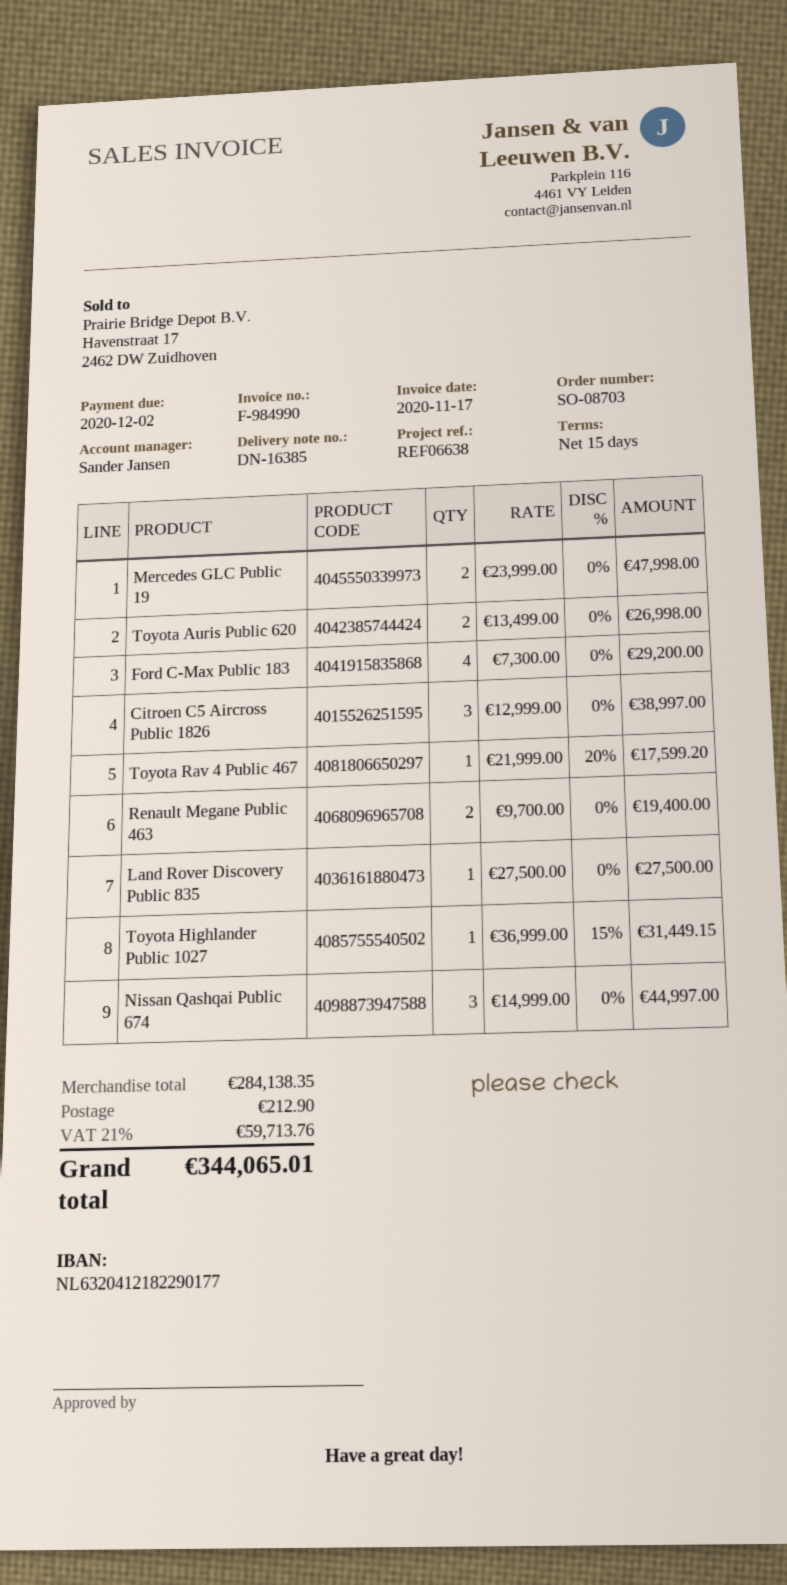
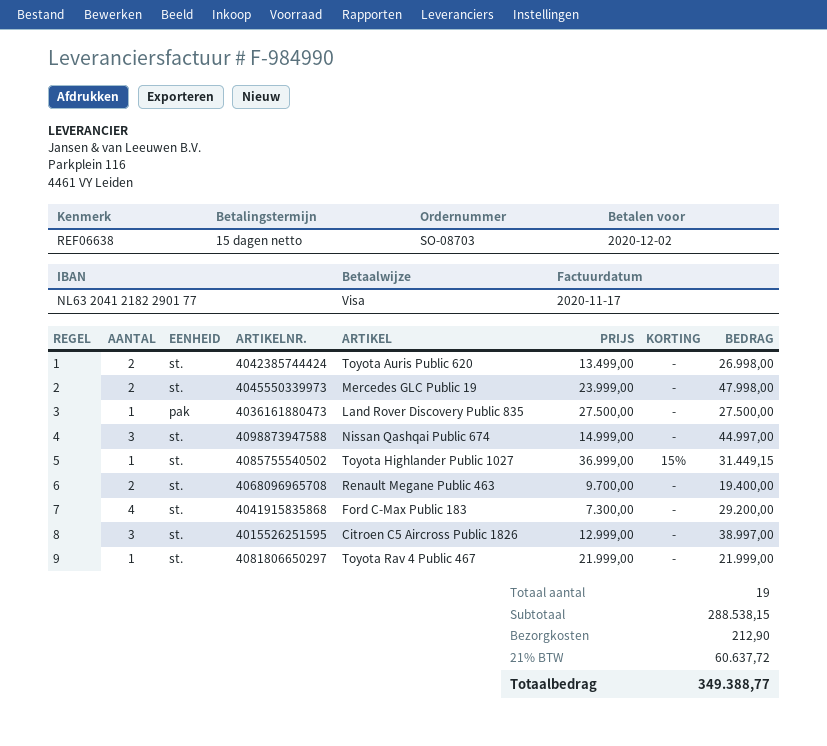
Toyota Rav 4 Public 467: 1 x 21999.00 - 20% = 17599.20 -> 1 x 21999.00 = 21999.00
subtotal: 284138.35 -> 288538.15
tax: 21% = 59713.76 -> 21% = 60637.72
total: 344065.01 -> 349388.77

